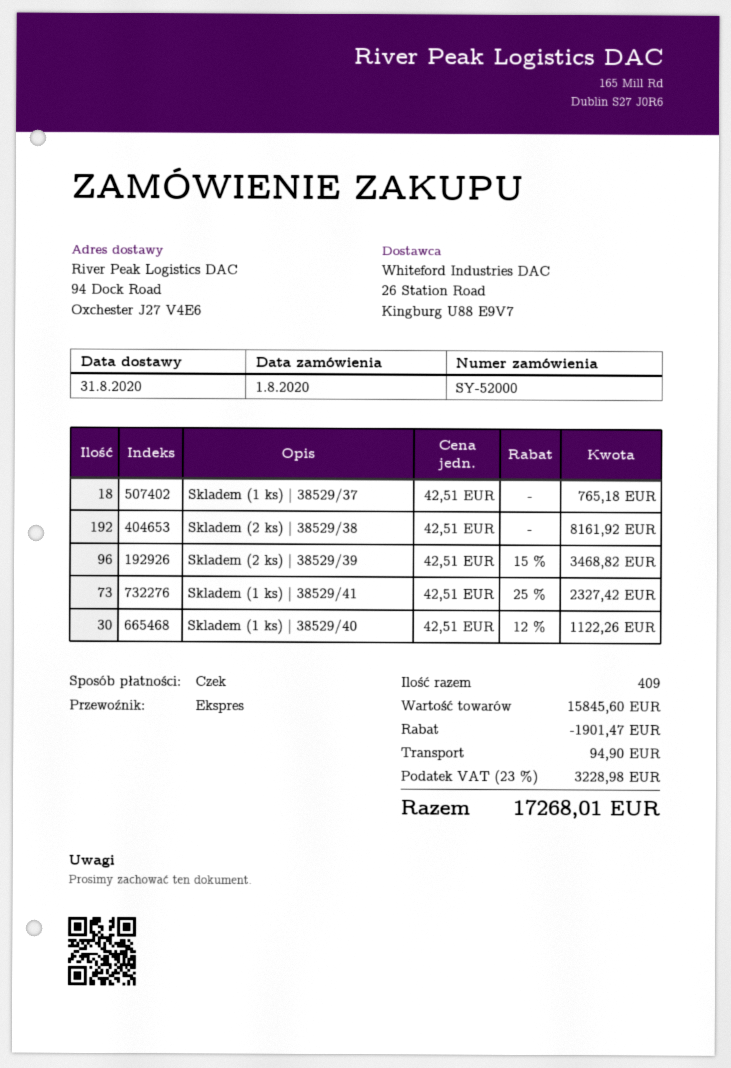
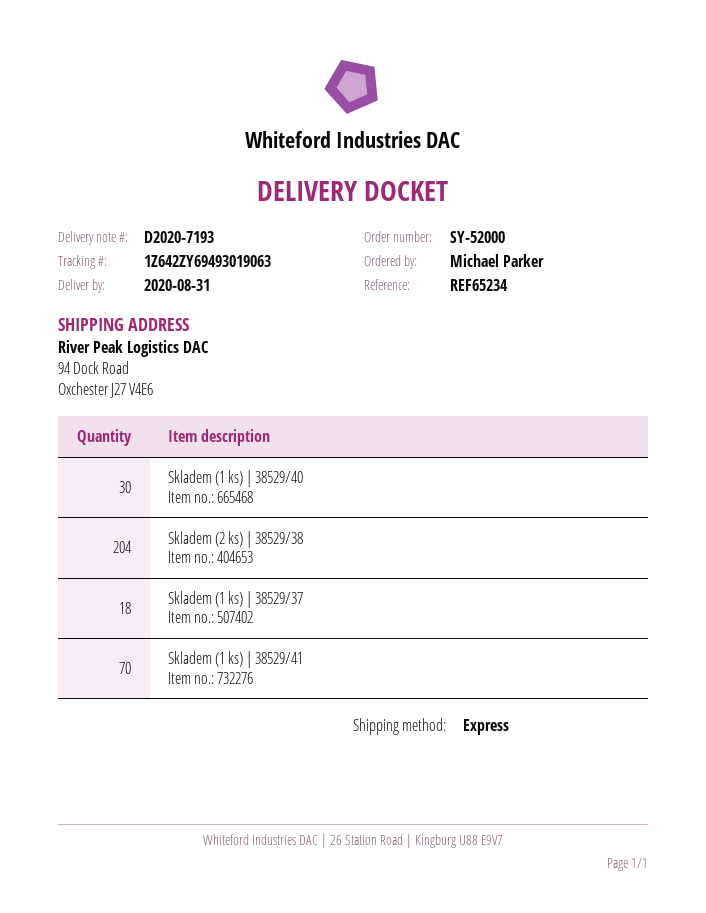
Skladem (2 ks) | 38529/38: 192 -> 204
Skladem (2 ks) | 38529/39: 96 -> none
Skladem (1 ks) | 38529/41: 73 -> 70

